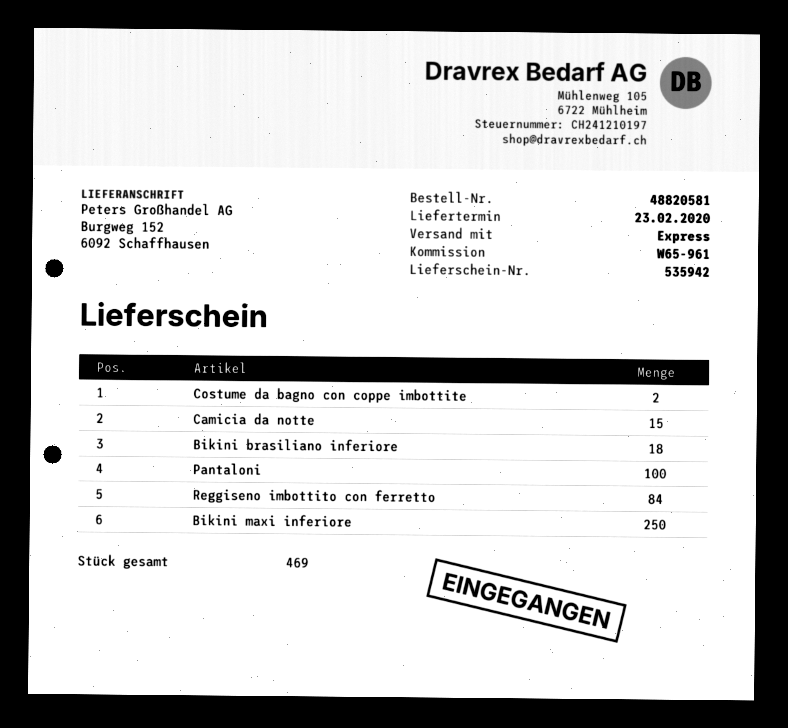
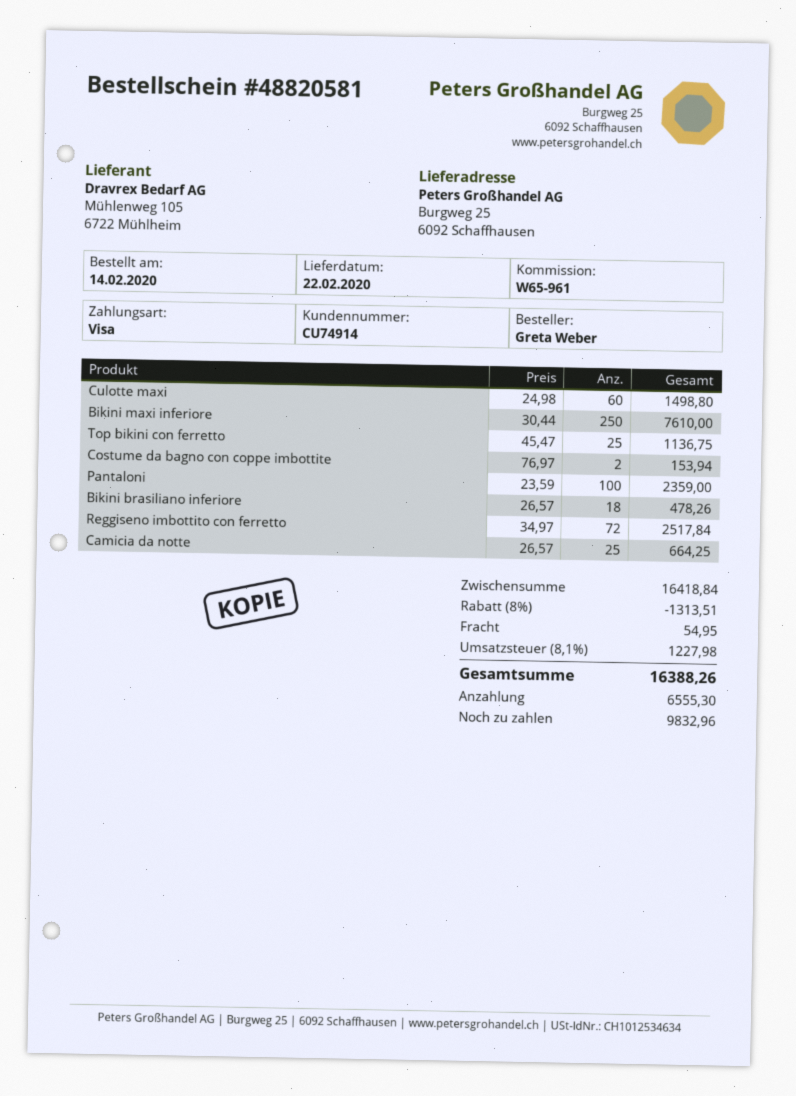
delivery date: 2020-02-23 -> 2020-02-22
ship to: Burgweg 152, 6092 Schaffhausen -> Burgweg 25, 6092 Schaffhausen
Camicia da notte: 15 -> 25
Reggiseno imbottito con ferretto: 84 -> 72
Culotte maxi: none -> 60
Top bikini con ferretto: none -> 25

